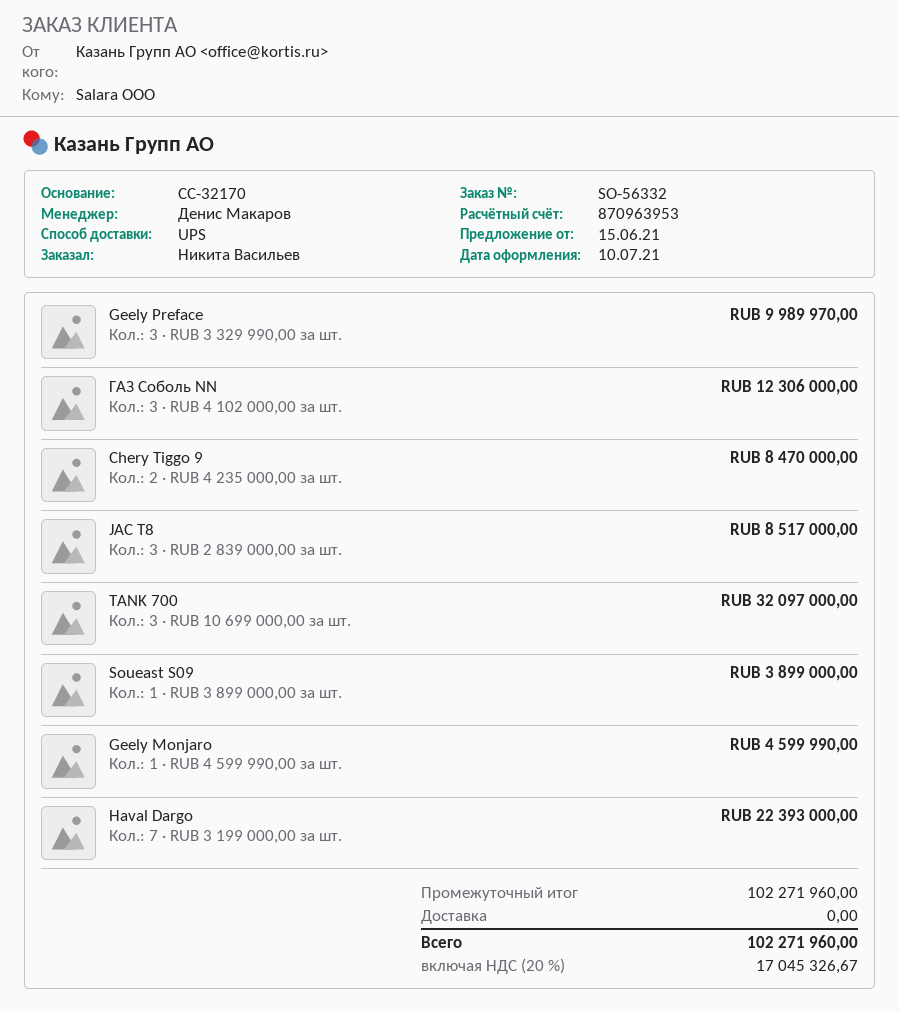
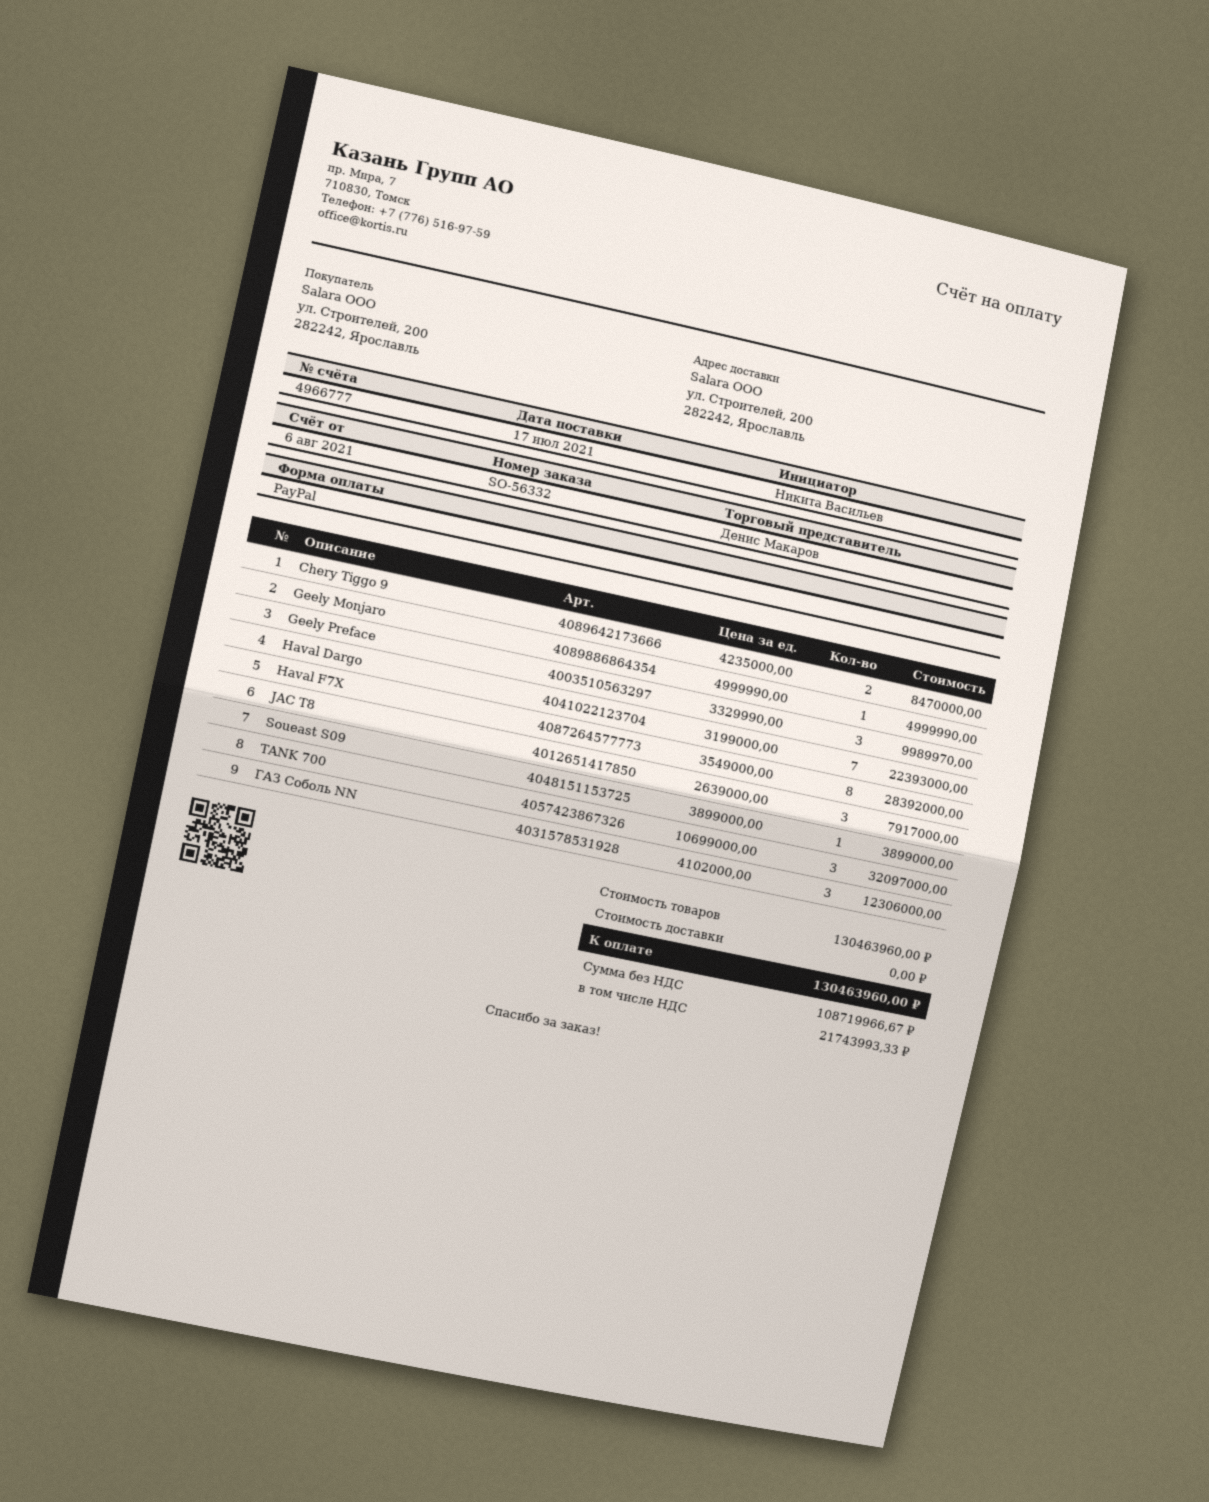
JAC T8: 3 x 2839000.00 = 8517000.00 -> 3 x 2639000.00 = 7917000.00
Geely Monjaro: 1 x 4599990.00 = 4599990.00 -> 1 x 4999990.00 = 4999990.00
Haval F7X: none -> 8 x 3549000.00 = 28392000.00
subtotal: 102271960.00 -> 130463960.00
tax: 17045326.67 -> 21743993.33
total: 102271960.00 -> 130463960.00

